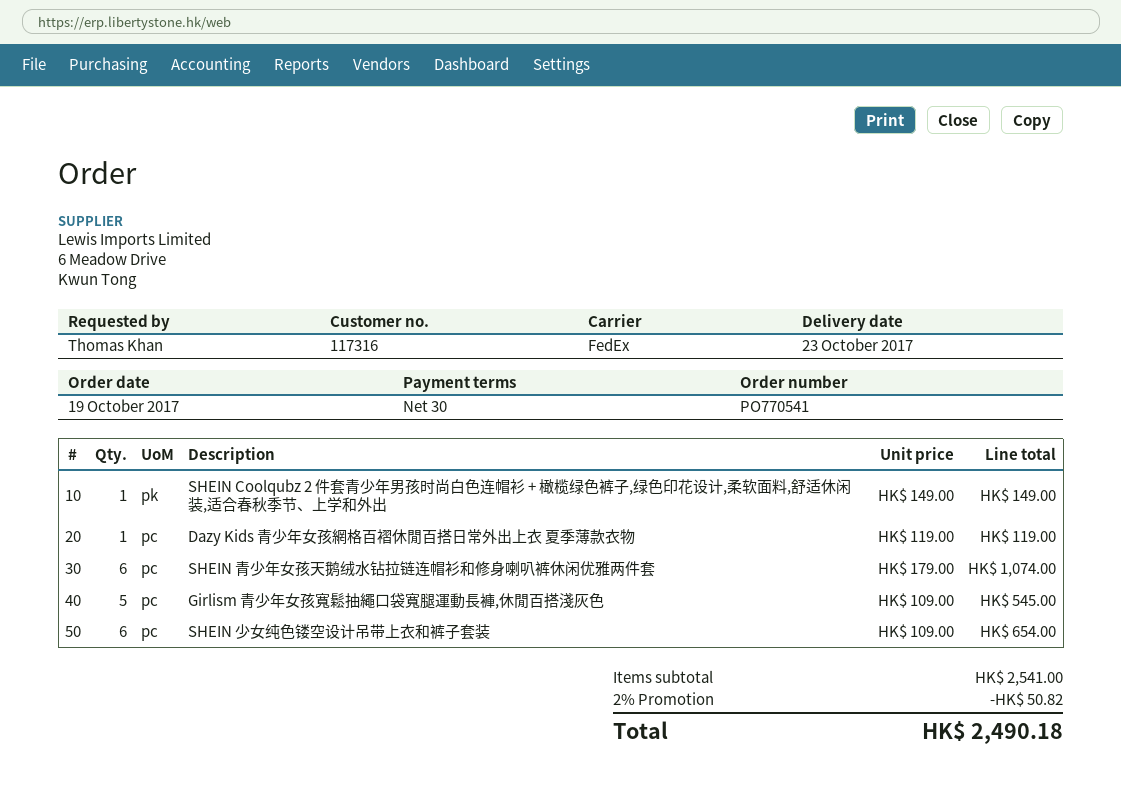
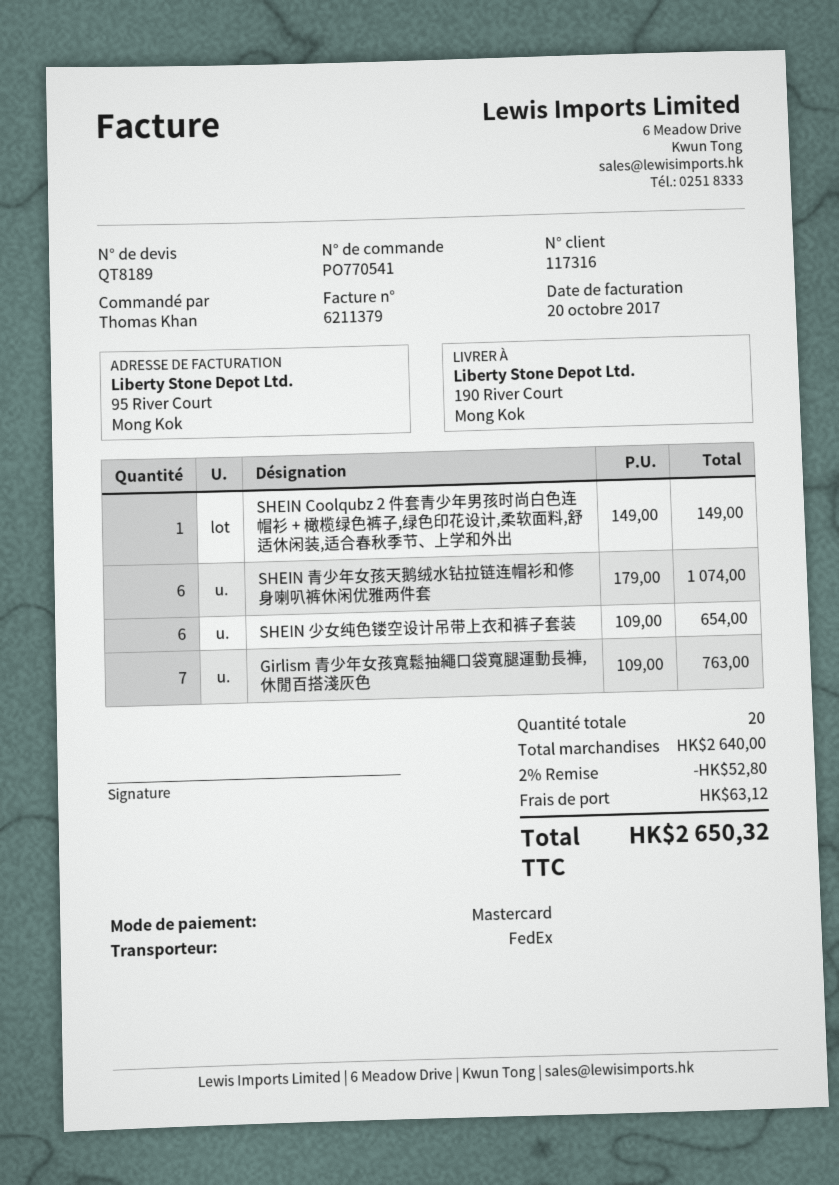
Dazy Kids 青少年女孩網格百褶休閒百搭日常外出上衣 夏季薄款衣物: 1 x 119.00 = 119.00 -> none
Girlism 青少年女孩寬鬆抽繩口袋寬腿運動長褲,休閒百搭淺灰色: 5 x 109.00 = 545.00 -> 7 x 109.00 = 763.00
subtotal: 2541.00 -> 2640.00
discount: 2% = 50.82 -> 2% = 52.80
shipping: none -> 63.12
total: 2490.18 -> 2650.32

